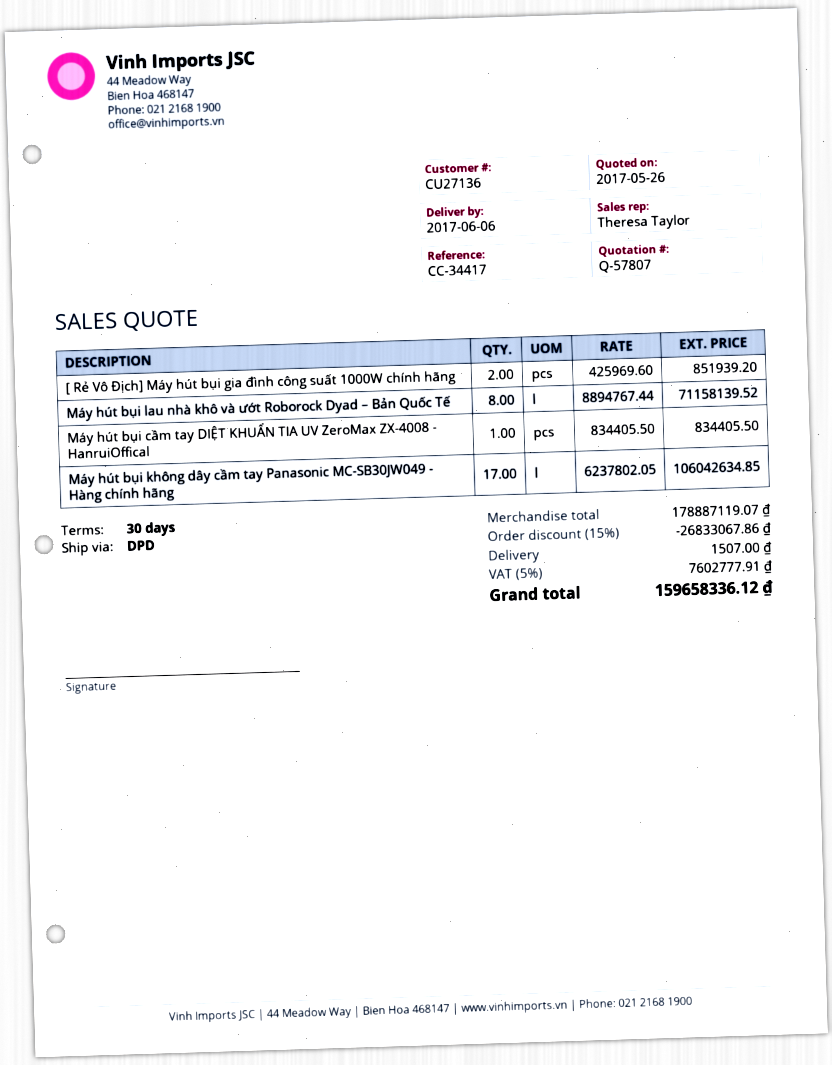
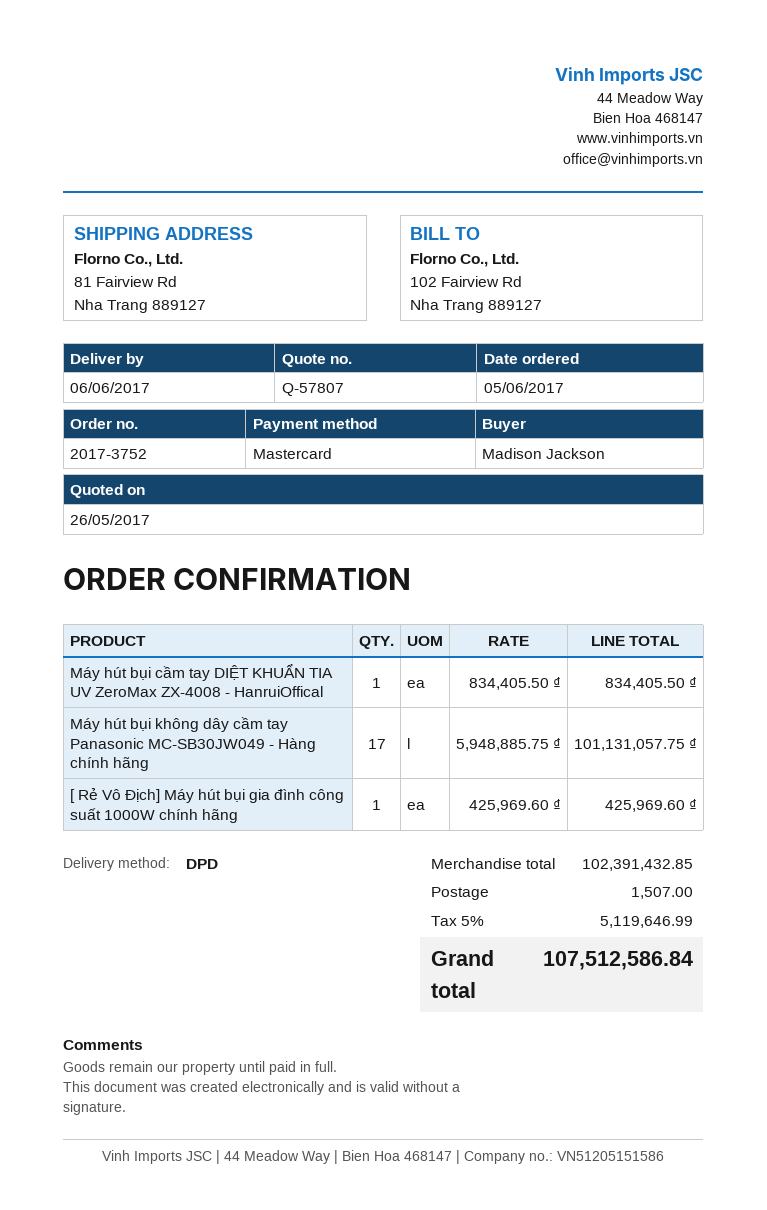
[ Rẻ Vô Địch] Máy hút bụi gia đình công suất 1000W chính hãng: 2 x 425969.60 = 851939.20 -> 1 x 425969.60 = 425969.60
Máy hút bụi lau nhà khô và ướt Roborock Dyad – Bản Quốc Tế: 8 x 8894767.44 = 71158139.52 -> none
Máy hút bụi không dây cầm tay Panasonic MC-SB30JW049 - Hàng chính hãng: 17 x 6237802.05 = 106042634.85 -> 17 x 5948885.75 = 101131057.75
subtotal: 178887119.07 -> 102391432.85
discount: 15% = 26833067.86 -> none
tax: 5% = 7602777.91 -> 5% = 5119646.99
total: 159658336.12 -> 107512586.84

